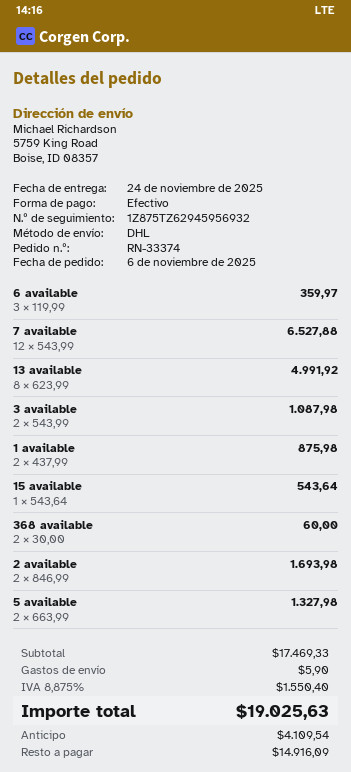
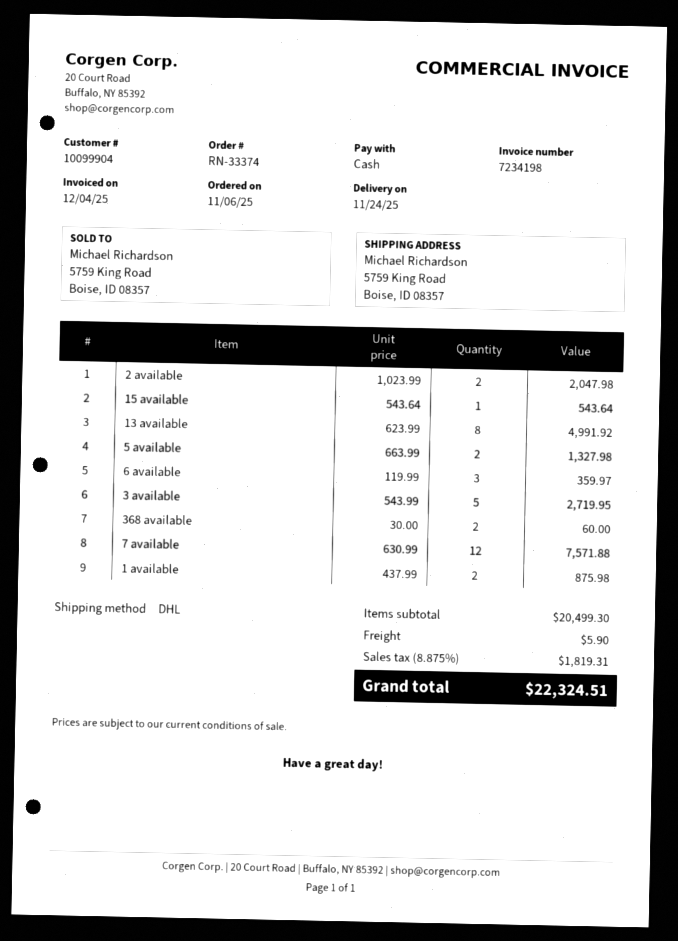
7 available: 12 x 543.99 = 6527.88 -> 12 x 630.99 = 7571.88
3 available: 2 x 543.99 = 1087.98 -> 5 x 543.99 = 2719.95
2 available: 2 x 846.99 = 1693.98 -> 2 x 1023.99 = 2047.98
subtotal: 17469.33 -> 20499.30
tax: 8.875% = 1550.40 -> 8.875% = 1819.31
total: 19025.63 -> 22324.51

